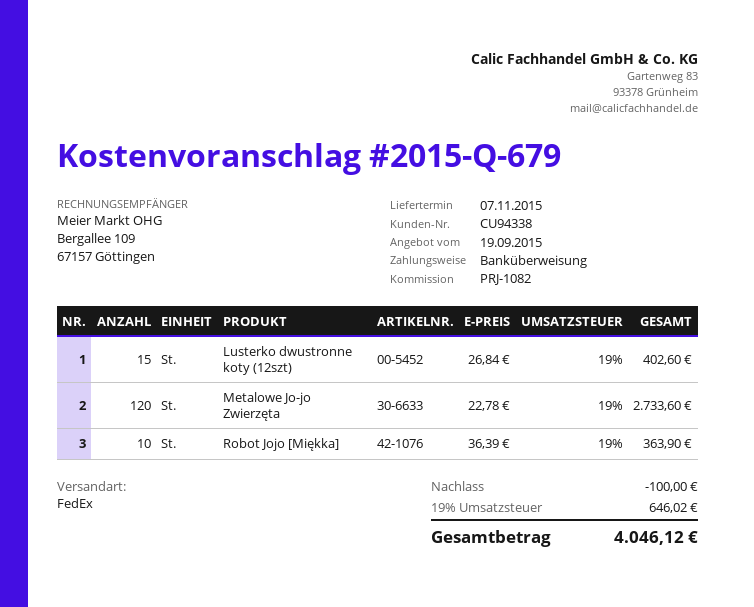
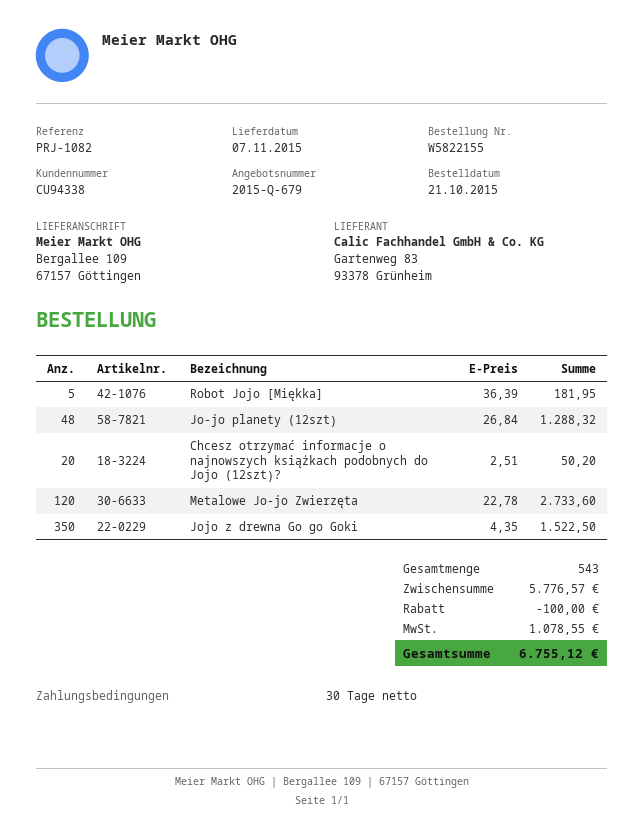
Lusterko dwustronne koty (12szt): 15 x 26.84 = 402.60 -> none
Robot Jojo [Miękka]: 10 x 36.39 = 363.90 -> 5 x 36.39 = 181.95
Jo-jo planety (12szt): none -> 48 x 26.84 = 1288.32
Chcesz otrzymać informacje o najnowszych książkach podobnych do Jojo (12szt)?: none -> 20 x 2.51 = 50.20
Jojo z drewna Go go Goki: none -> 350 x 4.35 = 1522.50
tax: 646.02 -> 1078.55
total: 4046.12 -> 6755.12

